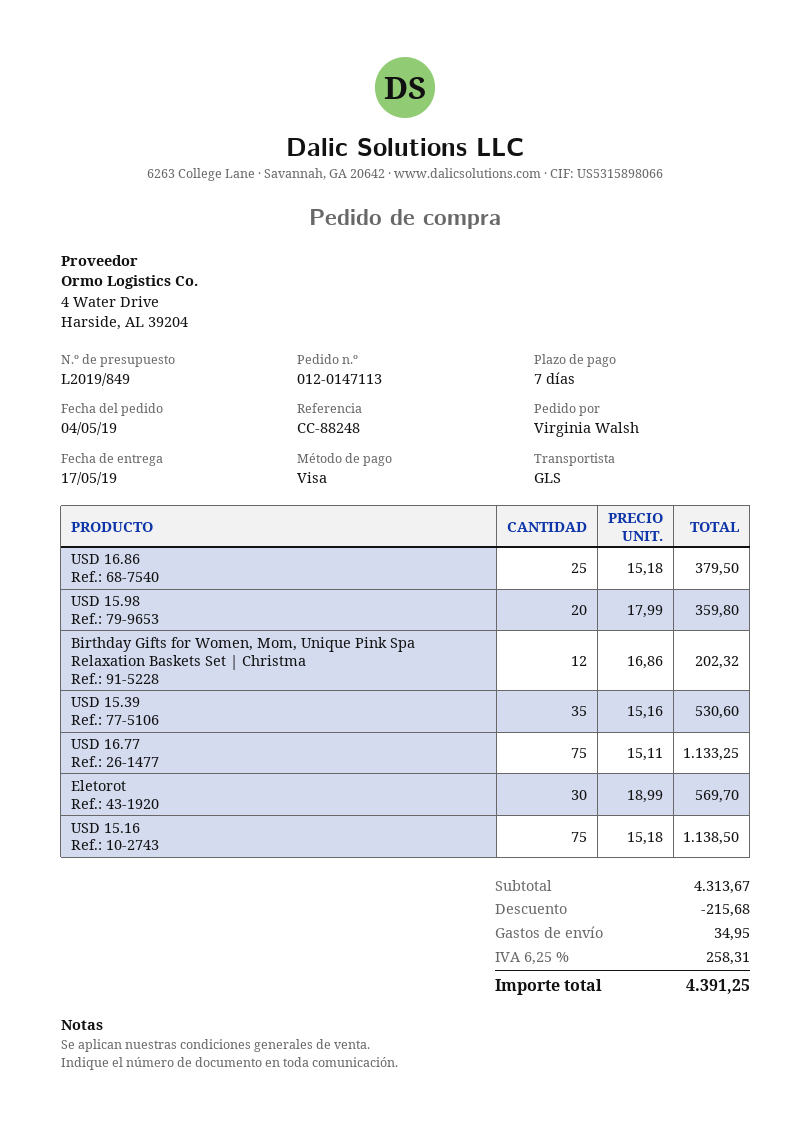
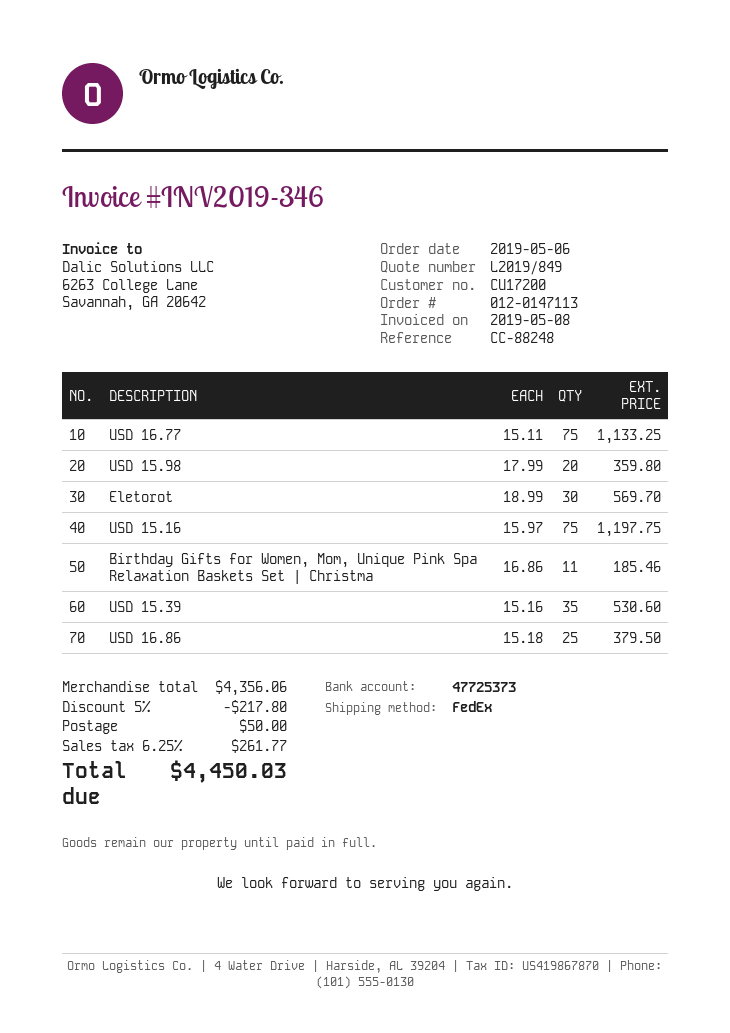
order date: 2019-05-04 -> 2019-05-06
shipping method: GLS -> FedEx
Birthday Gifts for Women, Mom, Unique Pink Spa Relaxation Baskets Set | Christma: 12 x 16.86 = 202.32 -> 11 x 16.86 = 185.46
USD 15.16: 75 x 15.18 = 1138.50 -> 75 x 15.97 = 1197.75
subtotal: 4313.67 -> 4356.06
discount: 215.68 -> 217.80
shipping: 34.95 -> 50.00
tax: 6.25% = 258.31 -> 6.25% = 261.77
total: 4391.25 -> 4450.03

